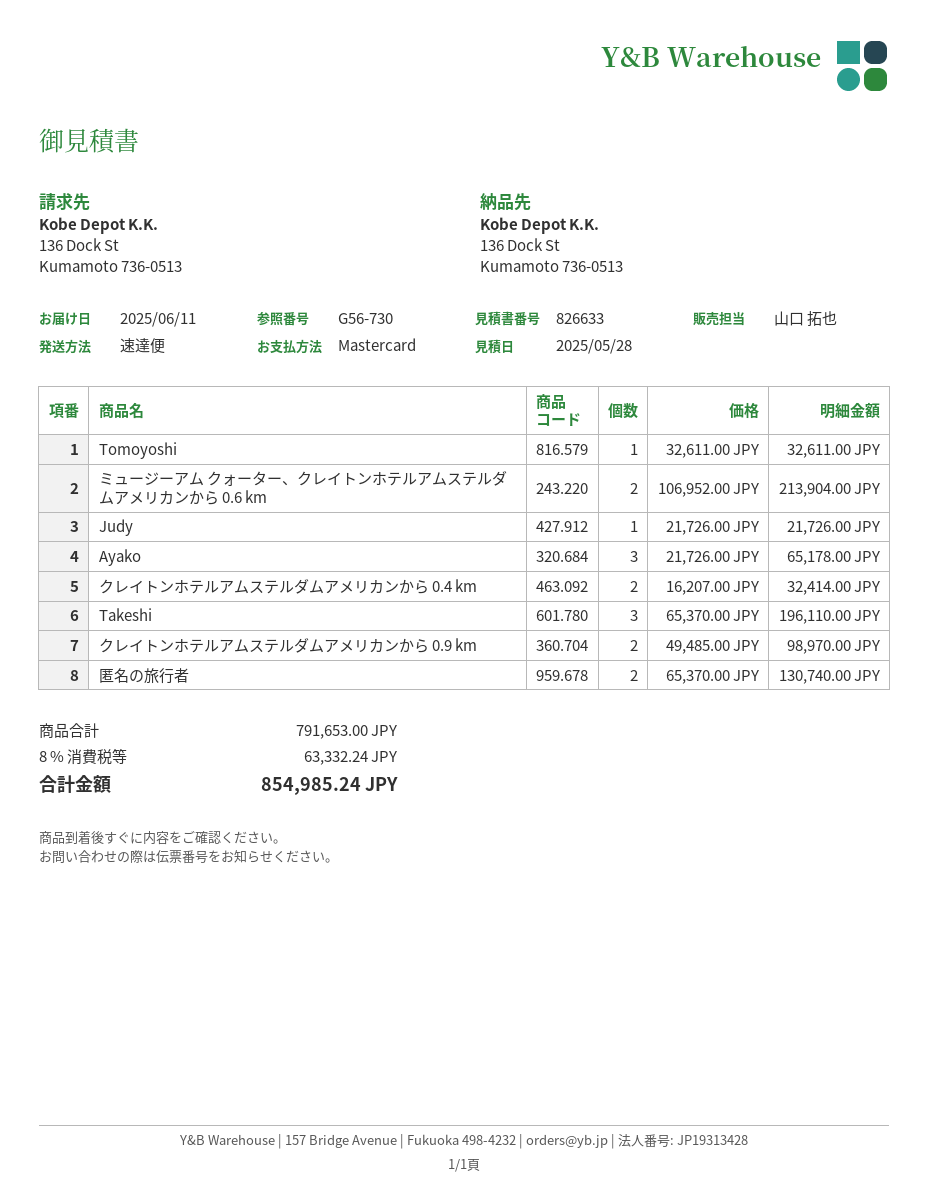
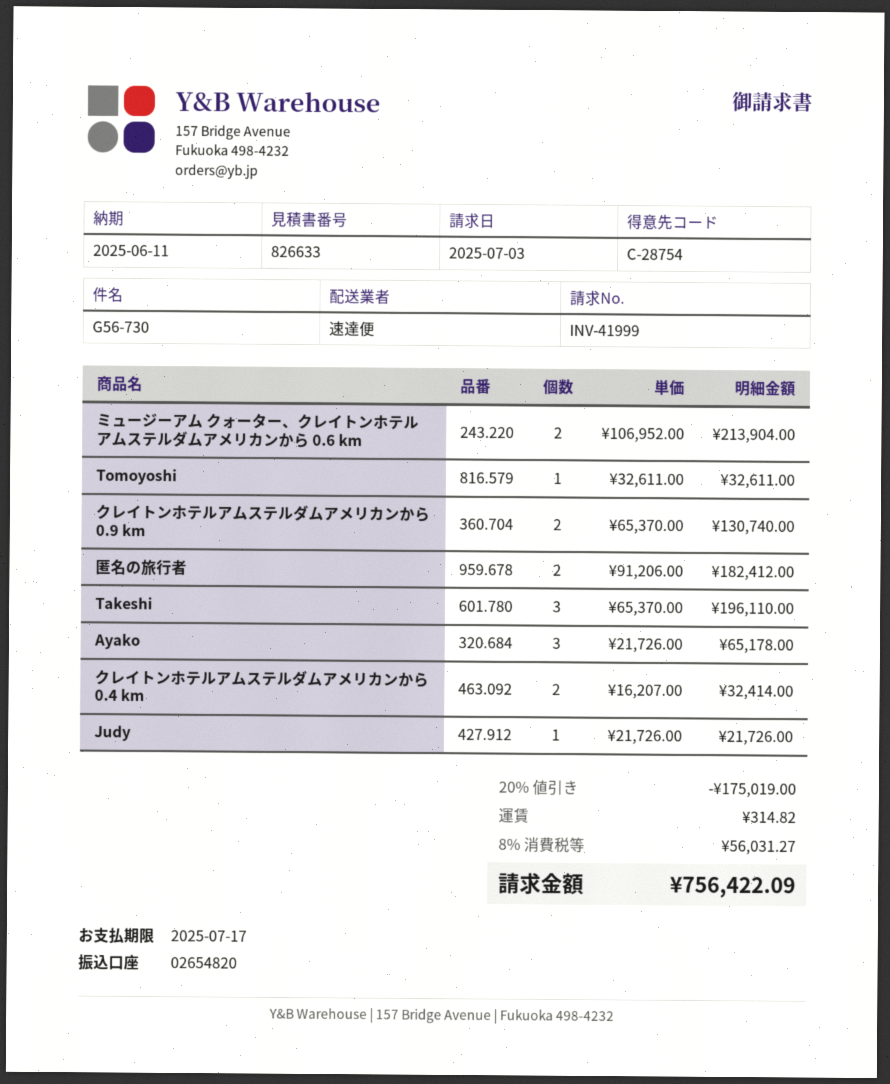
クレイトンホテルアムステルダムアメリカンから 0.9 km: 2 x 49485.00 = 98970.00 -> 2 x 65370.00 = 130740.00
匿名の旅行者: 2 x 65370.00 = 130740.00 -> 2 x 91206.00 = 182412.00
discount: none -> 20% = 175019.00
shipping: none -> 314.82
tax: 8% = 63332.24 -> 8% = 56031.27
total: 854985.24 -> 756422.09

